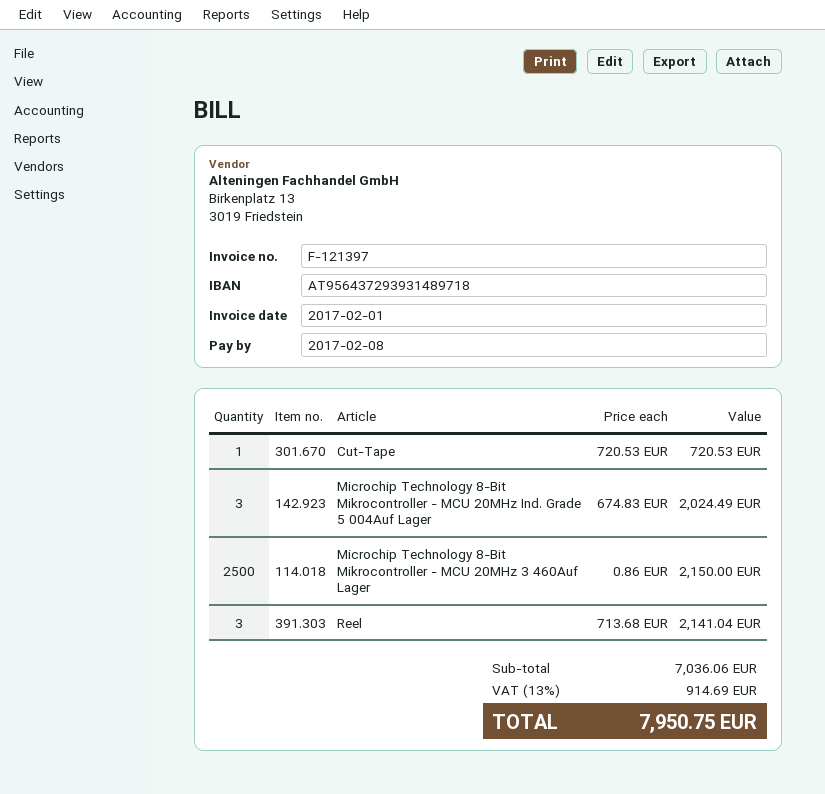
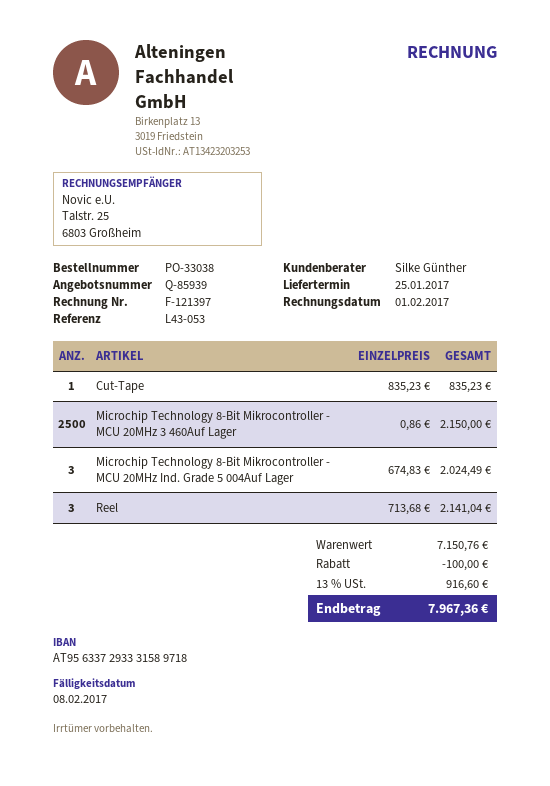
bank account: AT956437293931489718 -> AT956337293331589718
Cut-Tape: 1 x 720.53 = 720.53 -> 1 x 835.23 = 835.23
subtotal: 7036.06 -> 7150.76
discount: none -> 100.00
tax: 13% = 914.69 -> 13% = 916.60
total: 7950.75 -> 7967.36

